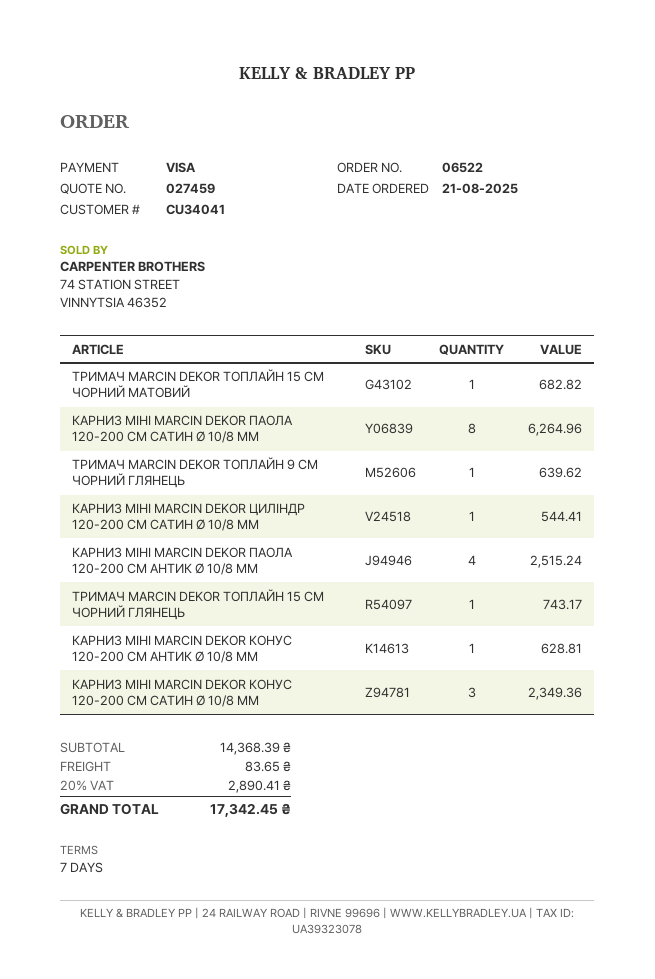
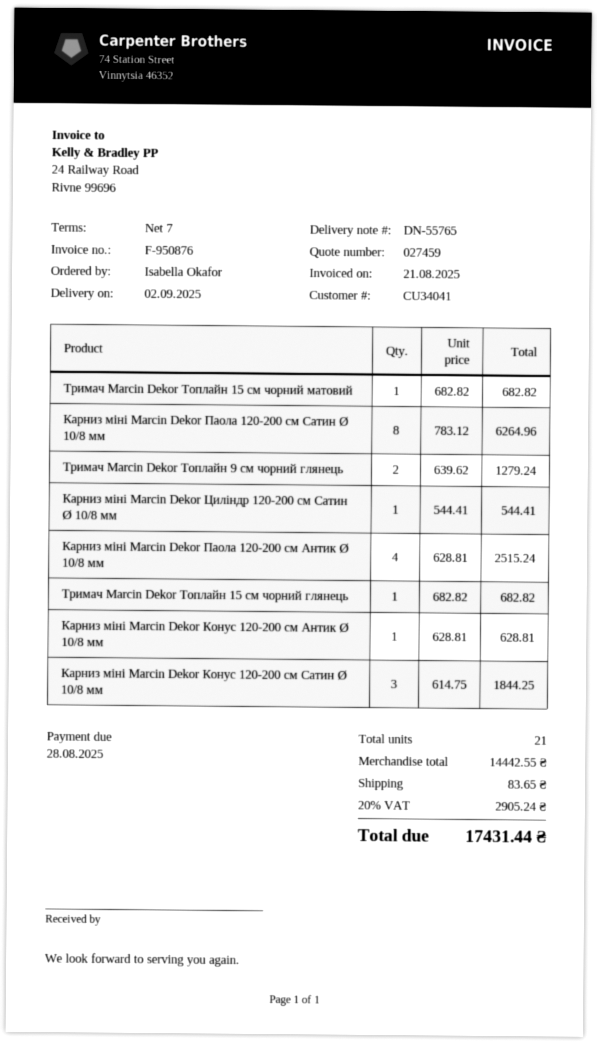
ТРИМАЧ MARCIN DEKOR ТОПЛАЙН 9 СМ ЧОРНИЙ ГЛЯНЕЦЬ: 1 for 639.62 -> 2 for 1279.24
ТРИМАЧ MARCIN DEKOR ТОПЛАЙН 15 СМ ЧОРНИЙ ГЛЯНЕЦЬ: 1 for 743.17 -> 1 for 682.82
КАРНИЗ МІНІ MARCIN DEKOR КОНУС 120-200 СМ САТИН Ø 10/8 ММ: 3 for 2349.36 -> 3 for 1844.25
subtotal: 14368.39 -> 14442.55
tax: 20% = 2890.41 -> 20% = 2905.24
total: 17342.45 -> 17431.44

